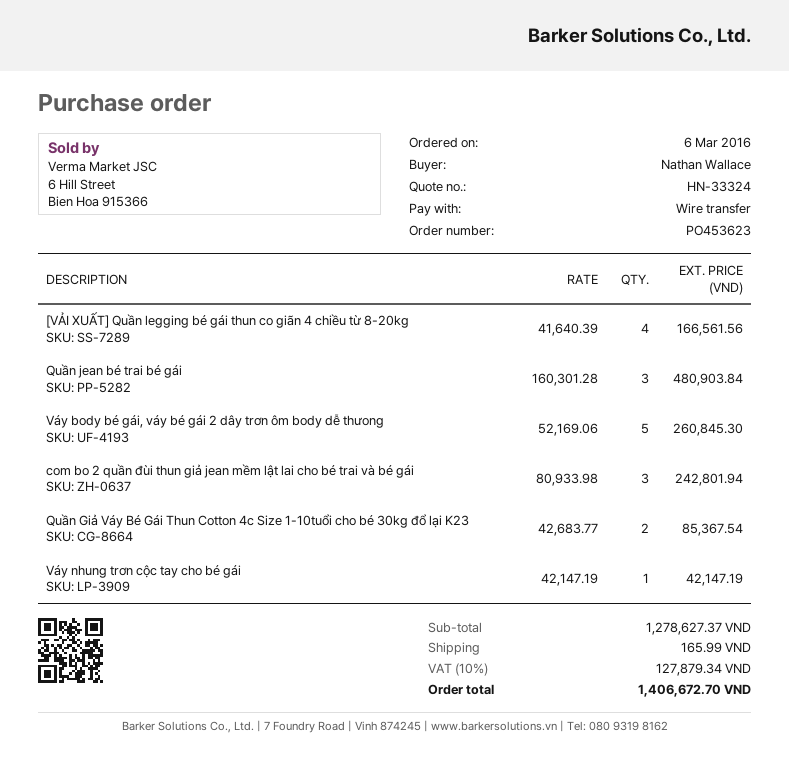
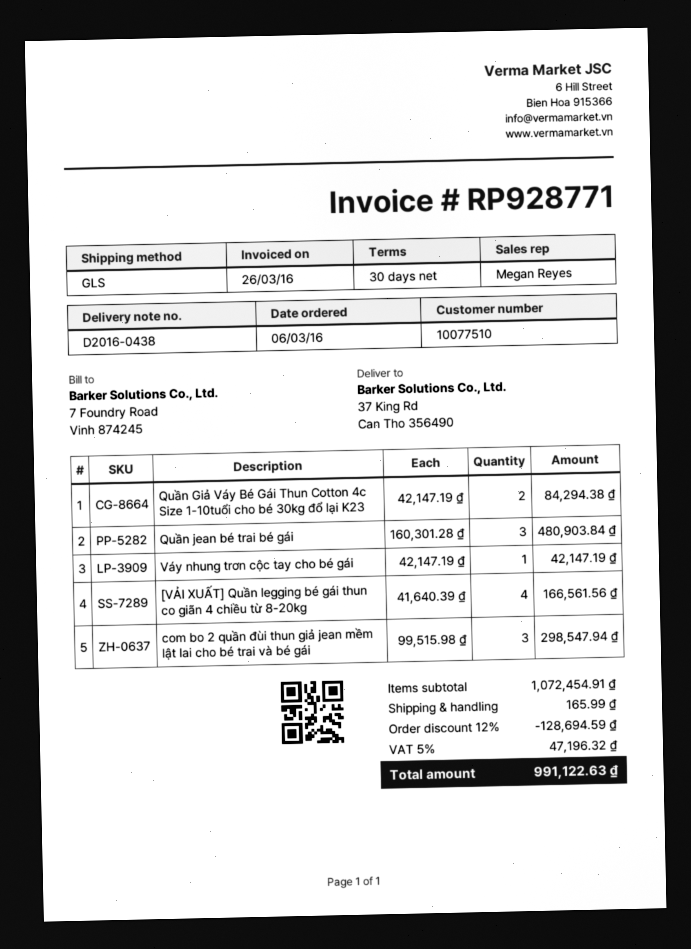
Váy body bé gái, váy bé gái 2 dây trơn ôm body dễ thưong: 5 x 52169.06 = 260845.30 -> none
com bo 2 quần đùi thun giả jean mềm lật lai cho bé trai và bé gái: 3 x 80933.98 = 242801.94 -> 3 x 99515.98 = 298547.94
Quần Giả Váy Bé Gái Thun Cotton 4c Size 1-10tuổi cho bé 30kg đổ lại K23: 2 x 42683.77 = 85367.54 -> 2 x 42147.19 = 84294.38
subtotal: 1278627.37 -> 1072454.91
discount: none -> 12% = 128694.59
tax: 10% = 127879.34 -> 5% = 47196.32
total: 1406672.70 -> 991122.63

